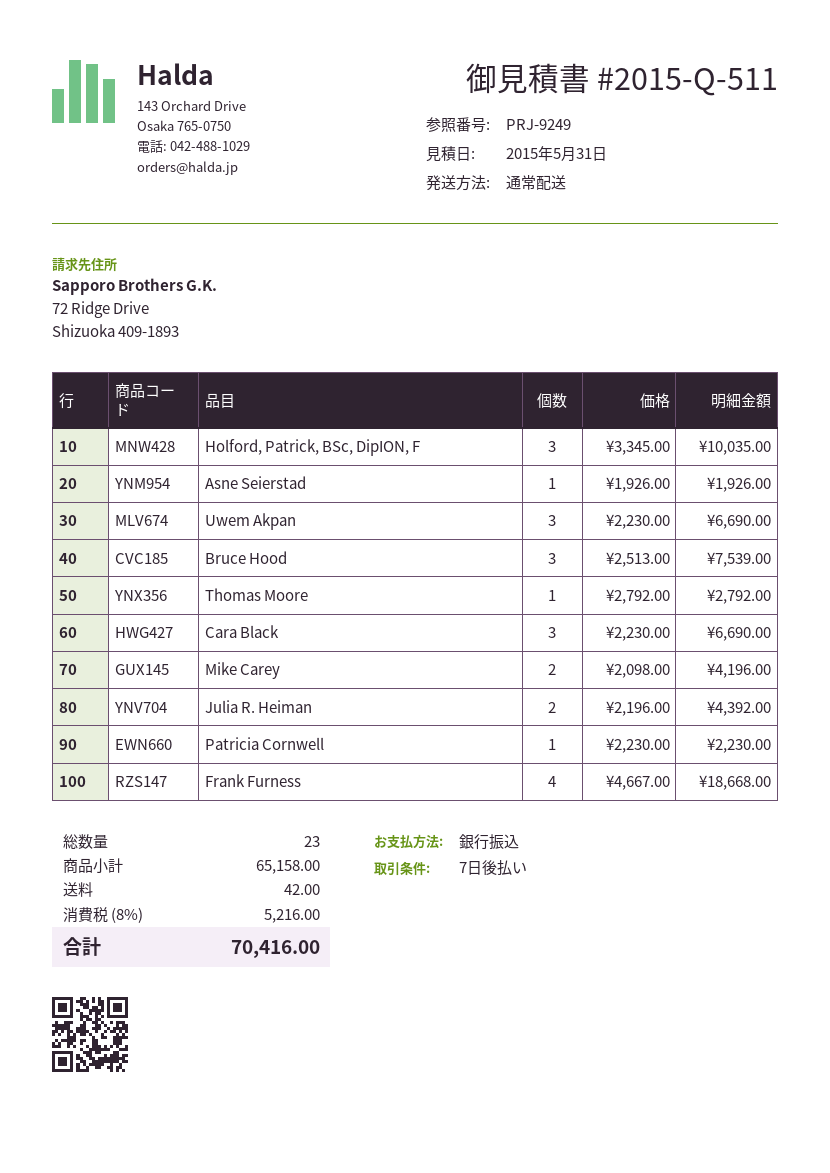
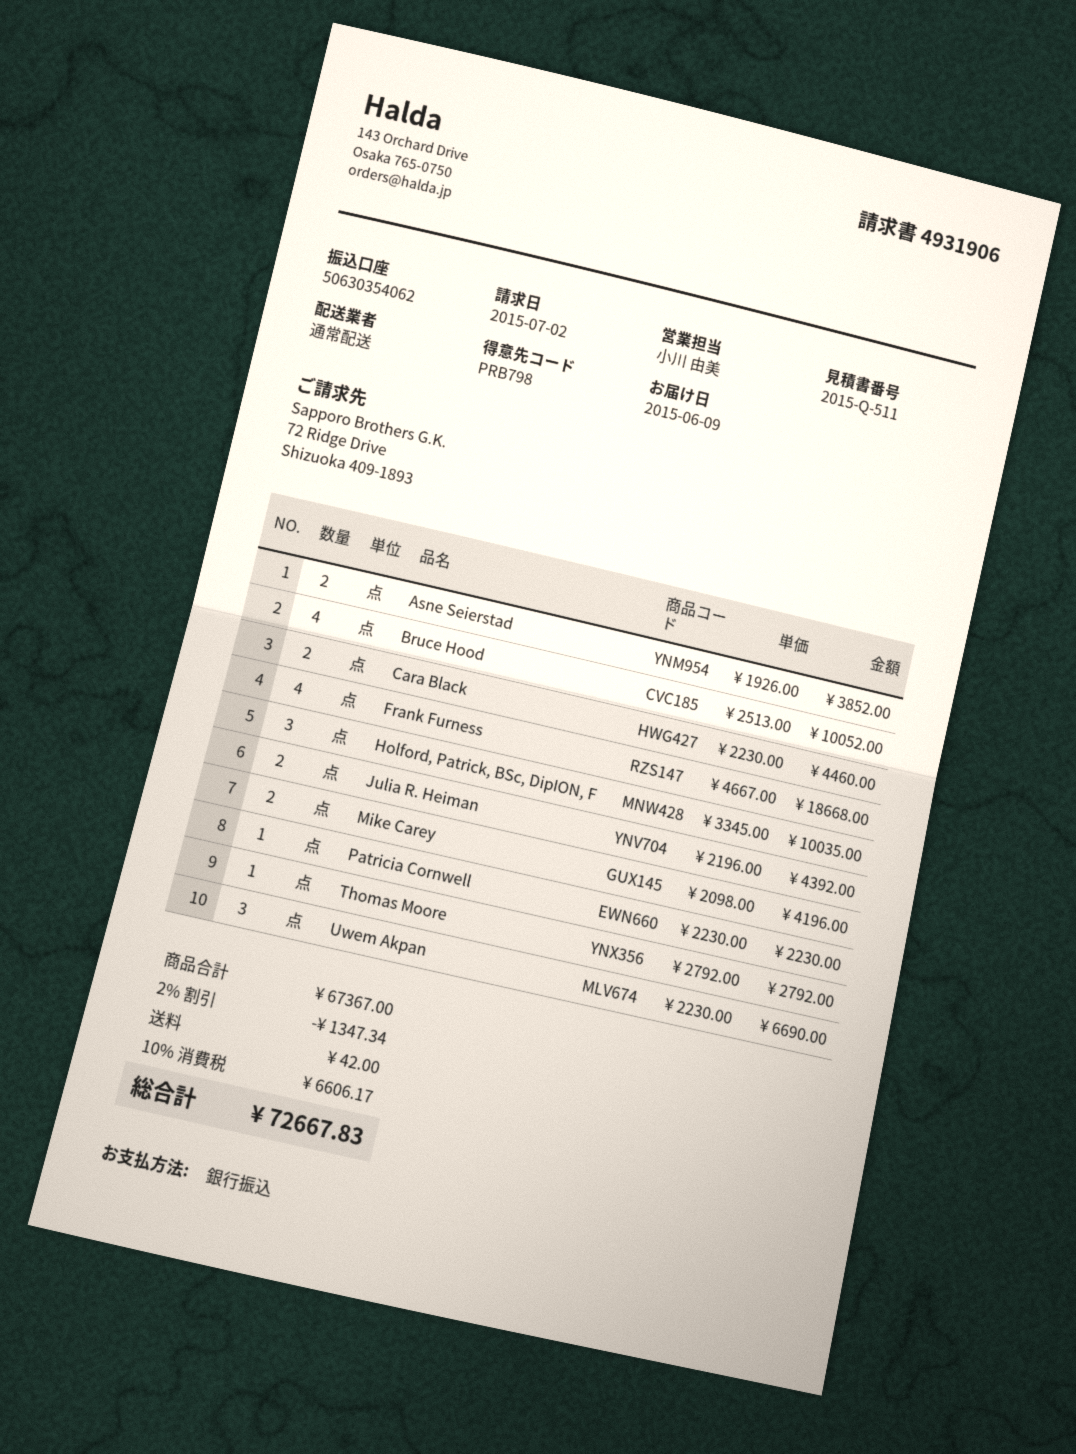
Asne Seierstad: 1 x 1926.00 = 1926.00 -> 2 x 1926.00 = 3852.00
Bruce Hood: 3 x 2513.00 = 7539.00 -> 4 x 2513.00 = 10052.00
Cara Black: 3 x 2230.00 = 6690.00 -> 2 x 2230.00 = 4460.00
subtotal: 65158.00 -> 67367.00
discount: none -> 2% = 1347.34
tax: 8% = 5216.00 -> 10% = 6606.17
total: 70416.00 -> 72667.83

